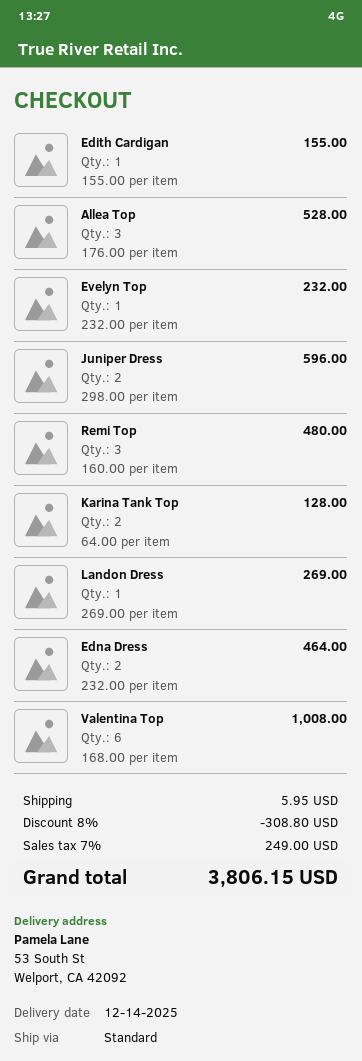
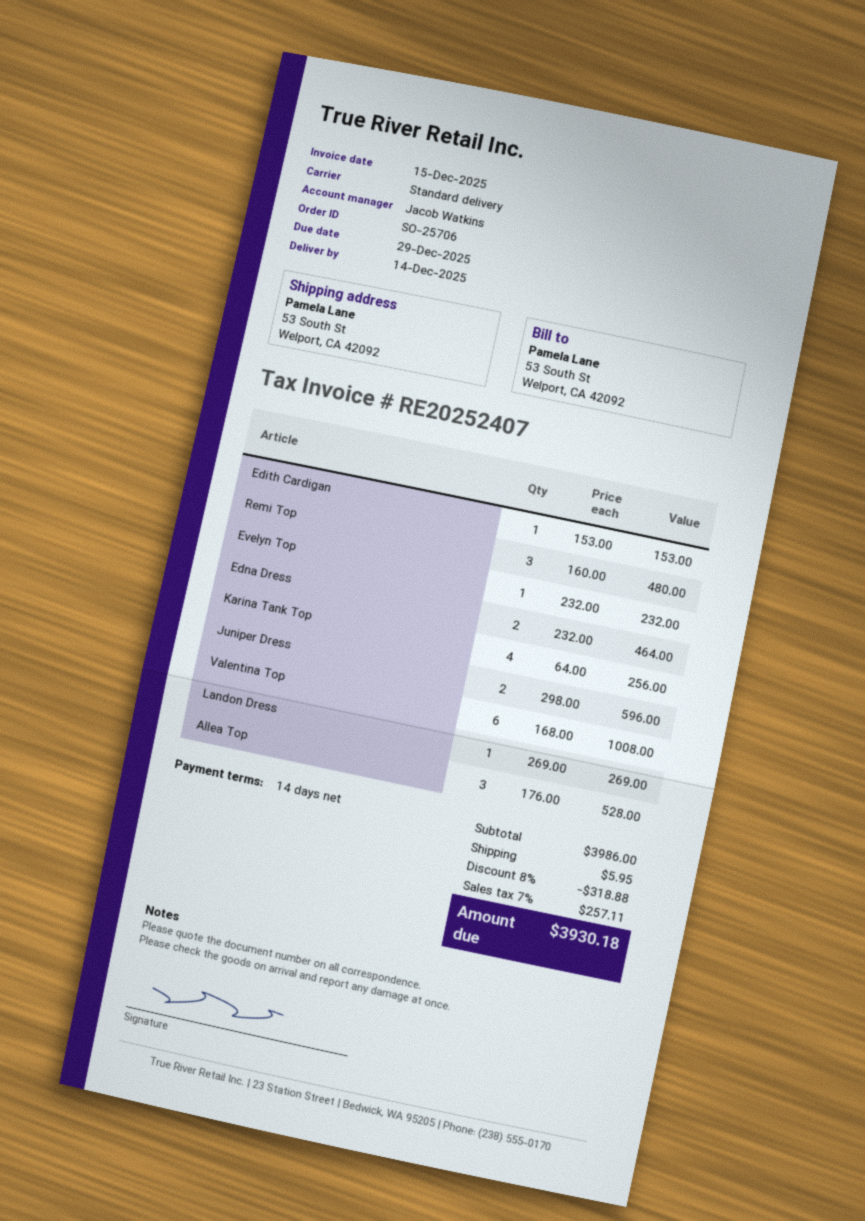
Edith Cardigan: 1 x 155.00 = 155.00 -> 1 x 153.00 = 153.00
Karina Tank Top: 2 x 64.00 = 128.00 -> 4 x 64.00 = 256.00
discount: 8% = 308.80 -> 8% = 318.88
tax: 7% = 249.00 -> 7% = 257.11
total: 3806.15 -> 3930.18

